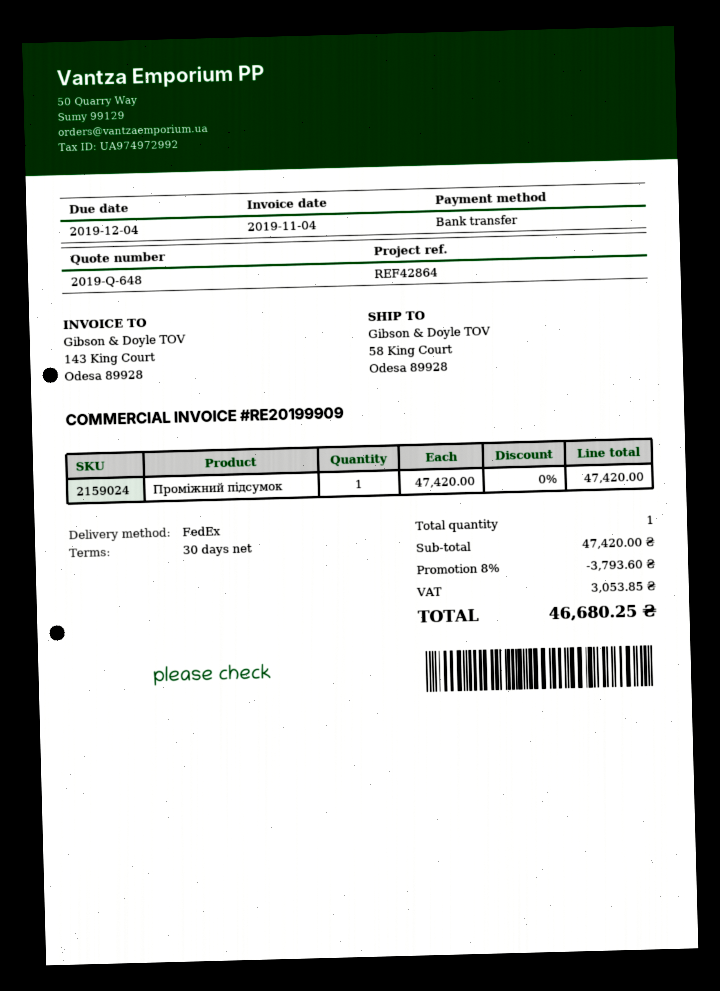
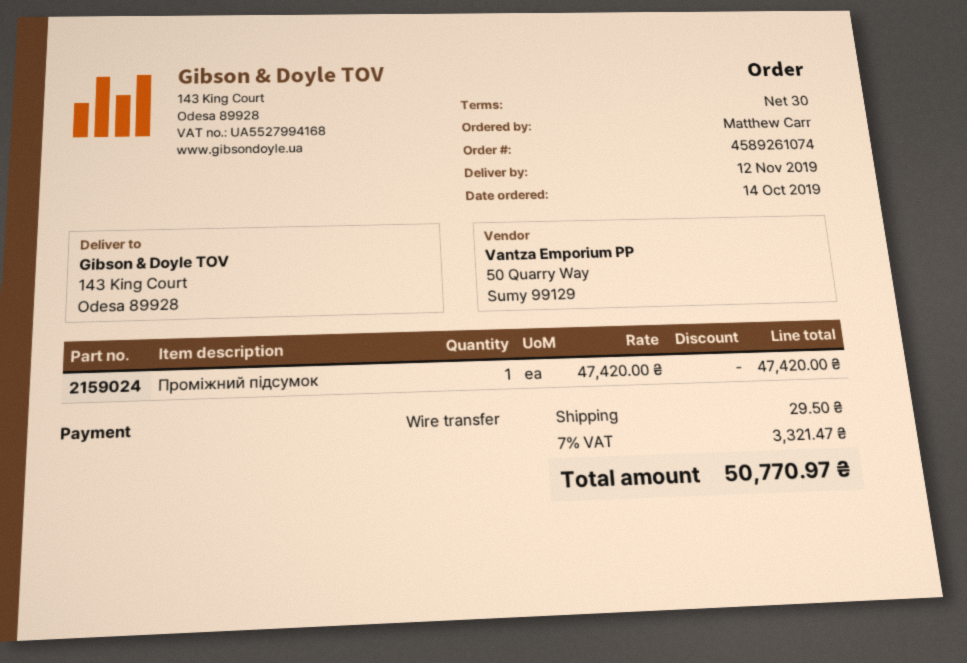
ship to: 58 King Court, Odesa 89928 -> 143 King Court, Odesa 89928
discount: 8% = 3793.60 -> none
shipping: none -> 29.50
tax: 3053.85 -> 3321.47
total: 46680.25 -> 50770.97

